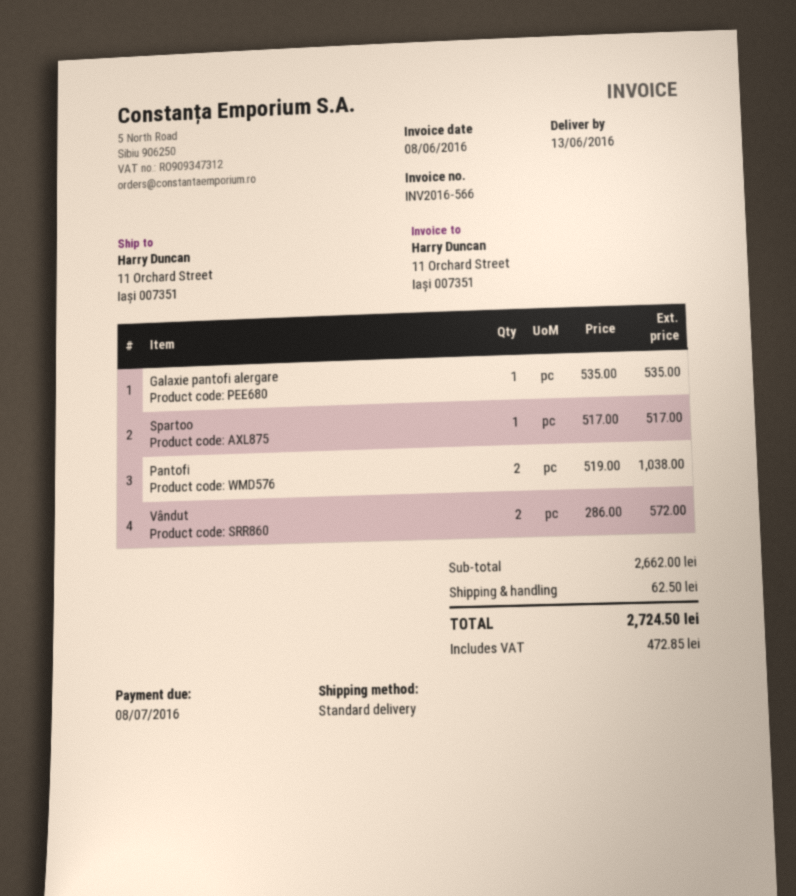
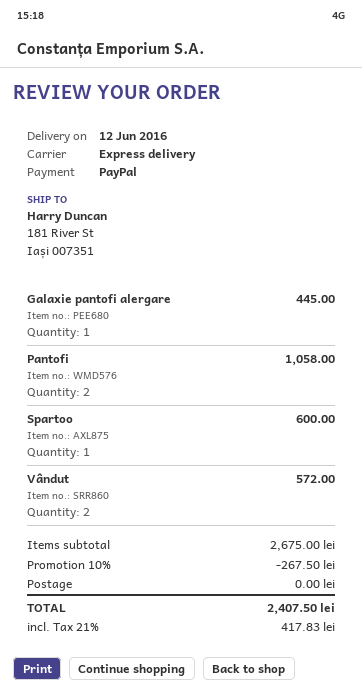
delivery date: 2016-06-13 -> 2016-06-12
shipping method: standard -> express
ship to: 11 Orchard Street, Iași 007351 -> 181 River St, Iași 007351
Galaxie pantofi alergare: 1 for 535.00 -> 1 for 445.00
Spartoo: 1 for 517.00 -> 1 for 600.00
Pantofi: 2 for 1038.00 -> 2 for 1058.00
subtotal: 2662.00 -> 2675.00
discount: none -> 10% = 267.50
shipping: 62.50 -> 0.00
tax: 472.85 -> 417.83
total: 2724.50 -> 2407.50

